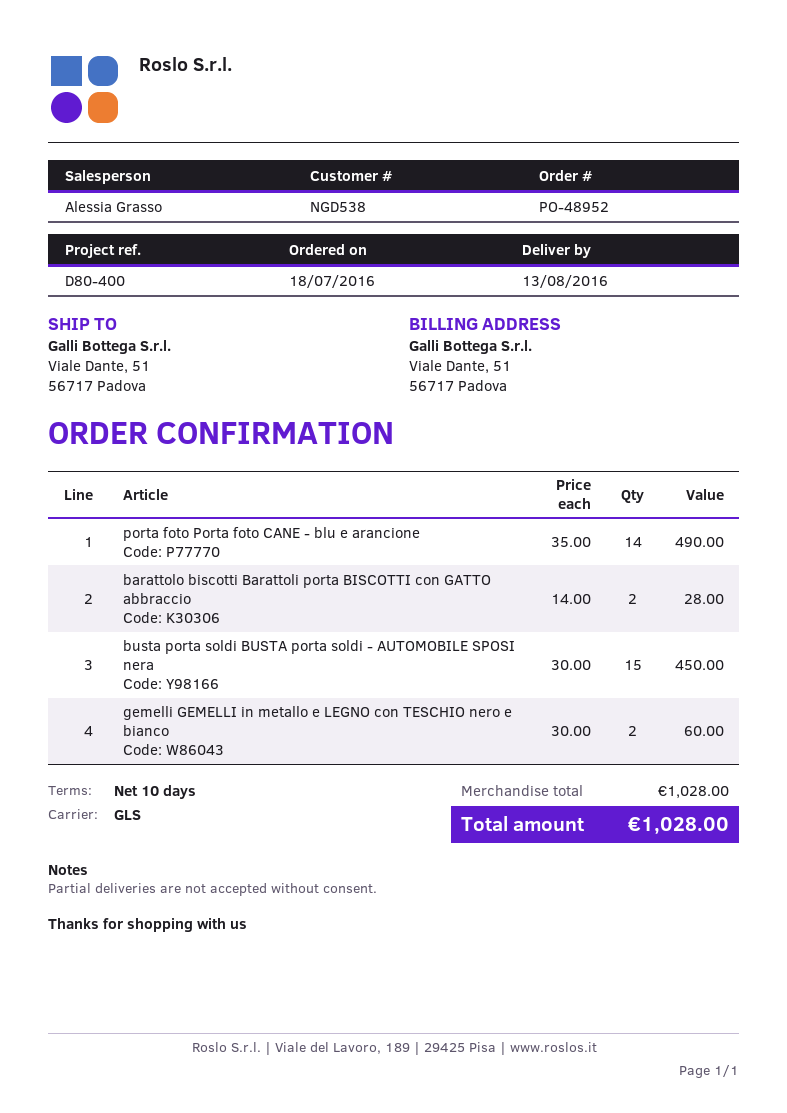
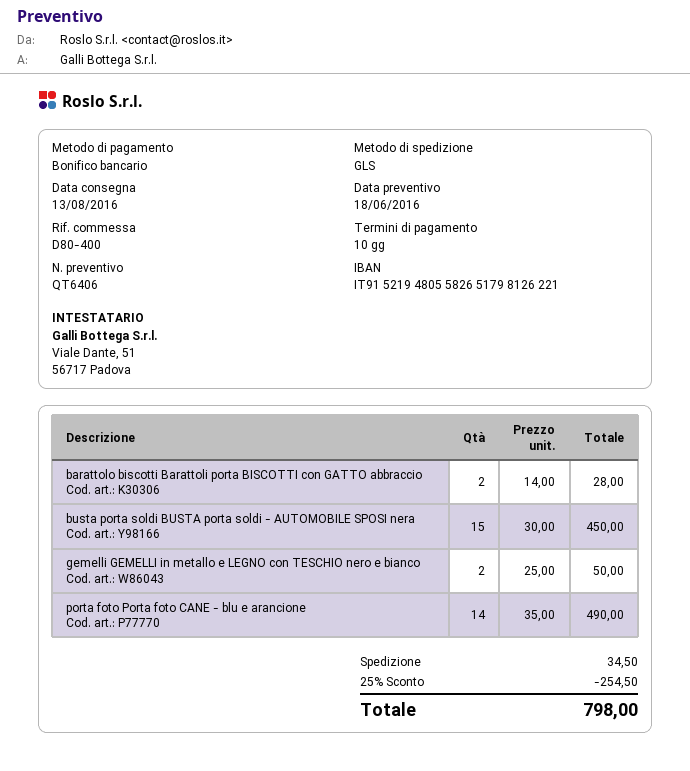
gemelli GEMELLI in metallo e LEGNO con TESCHIO nero e bianco: 2 x 30.00 = 60.00 -> 2 x 25.00 = 50.00
discount: none -> 25% = 254.50
shipping: none -> 34.50
total: 1028.00 -> 798.00

